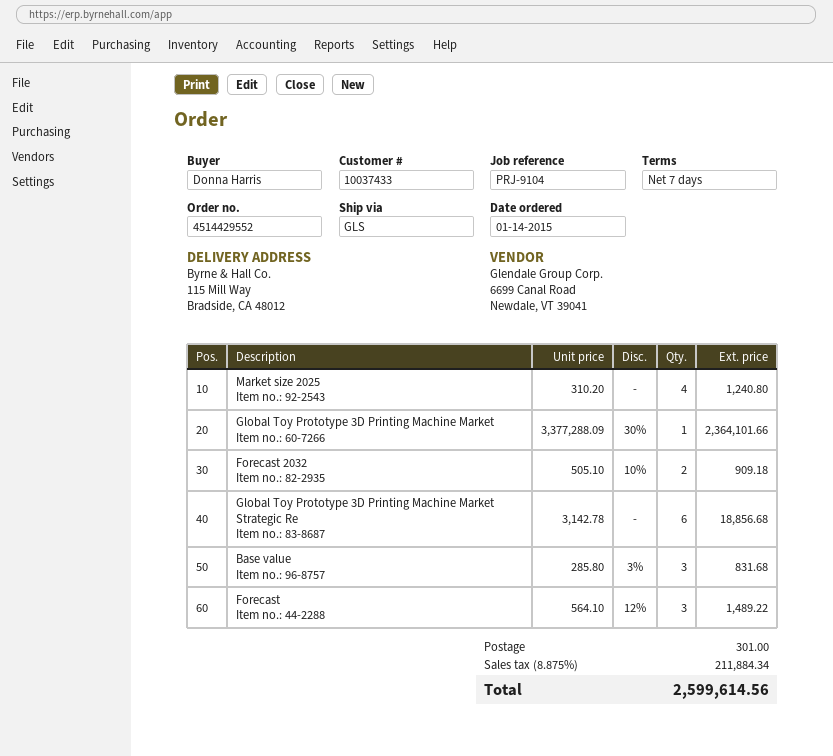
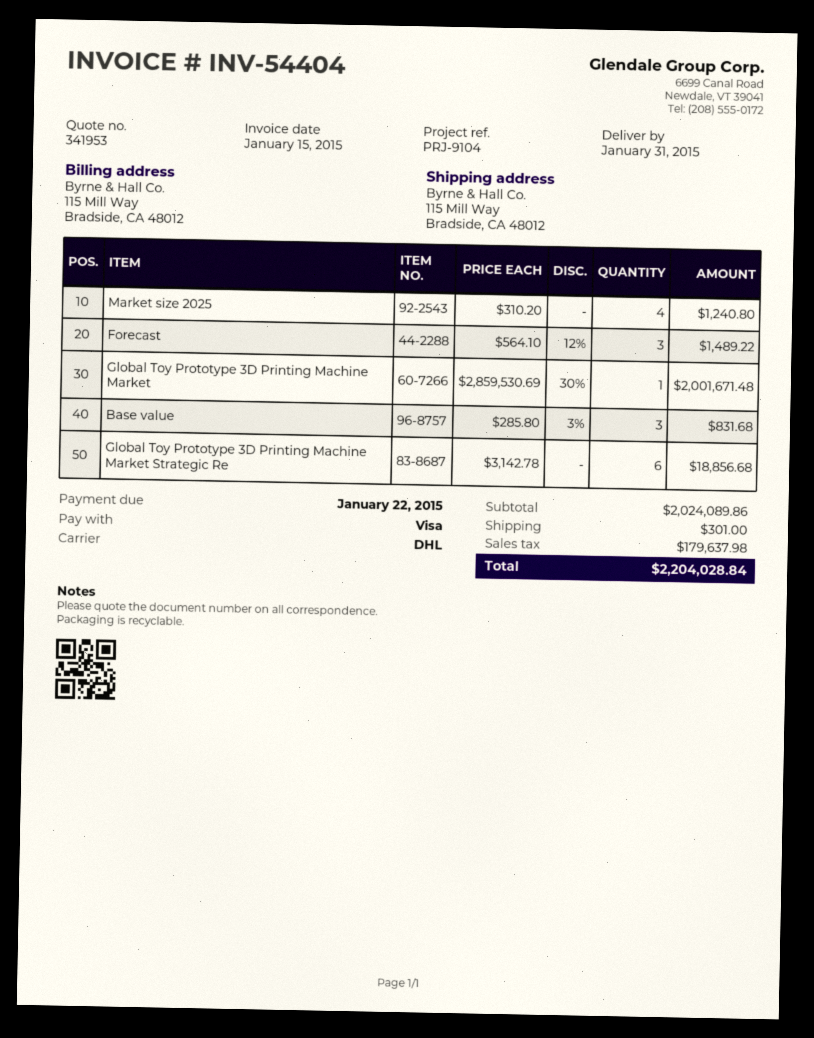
shipping method: GLS -> DHL
Global Toy Prototype 3D Printing Machine Market: 1 x 3377288.09 - 30% = 2364101.66 -> 1 x 2859530.69 - 30% = 2001671.48
Forecast 2032: 2 x 505.10 - 10% = 909.18 -> none
tax: 211884.34 -> 179637.98
total: 2599614.56 -> 2204028.84

